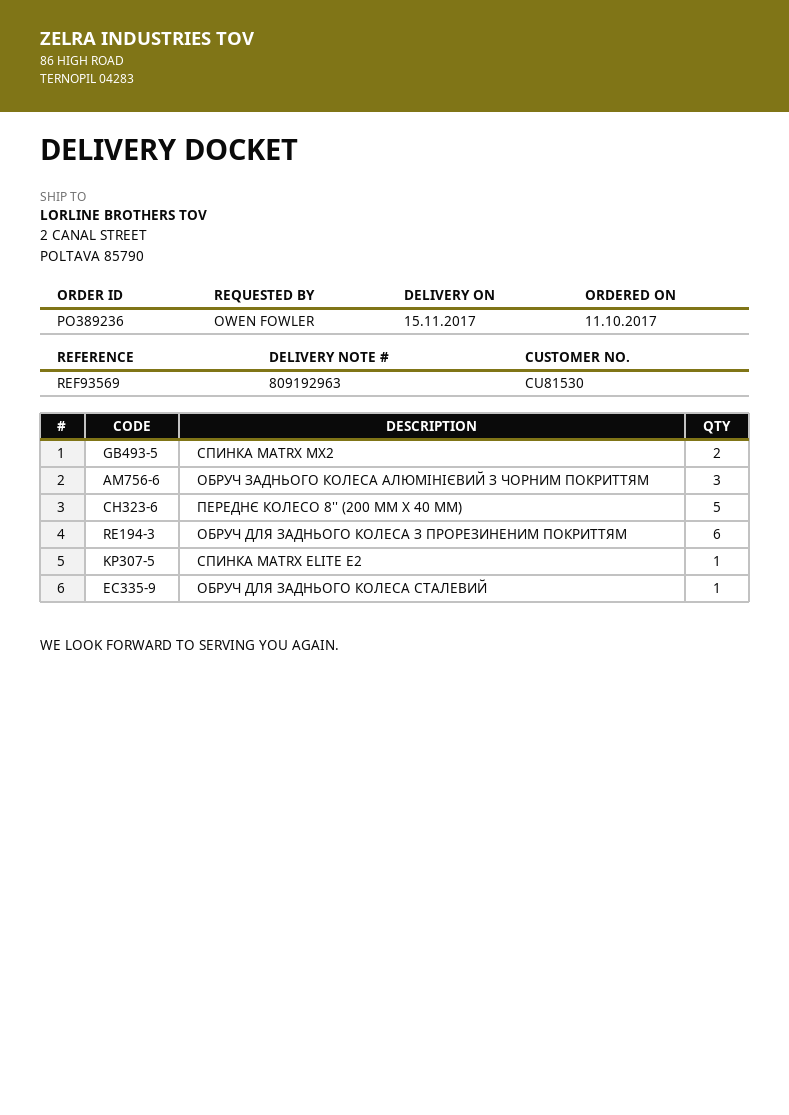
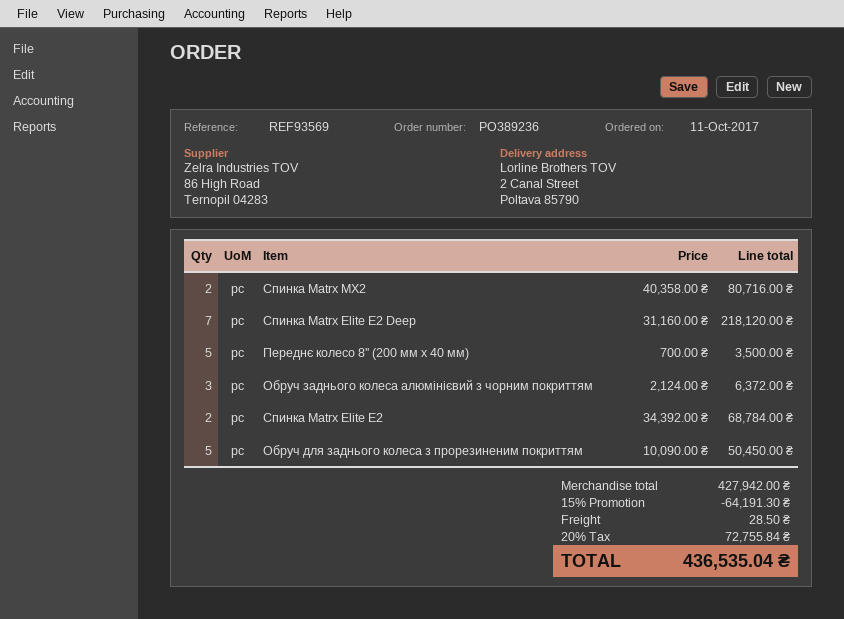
ОБРУЧ ДЛЯ ЗАДНЬОГО КОЛЕСА З ПРОРЕЗИНЕНИМ ПОКРИТТЯМ: 6 -> 5
СПИНКА MATRX ELITE E2: 1 -> 2
ОБРУЧ ДЛЯ ЗАДНЬОГО КОЛЕСА СТАЛЕВИЙ: 1 -> none
Спинка Matrx Elite E2 Deep: none -> 7

